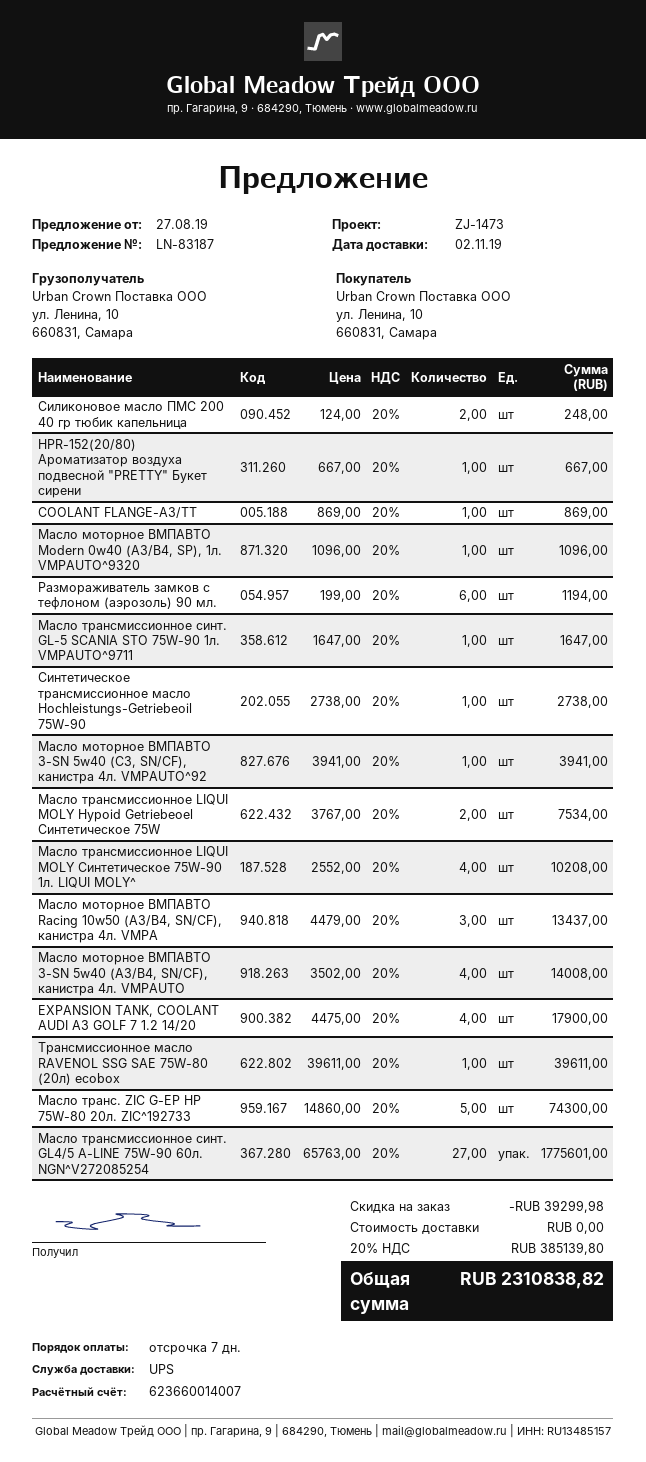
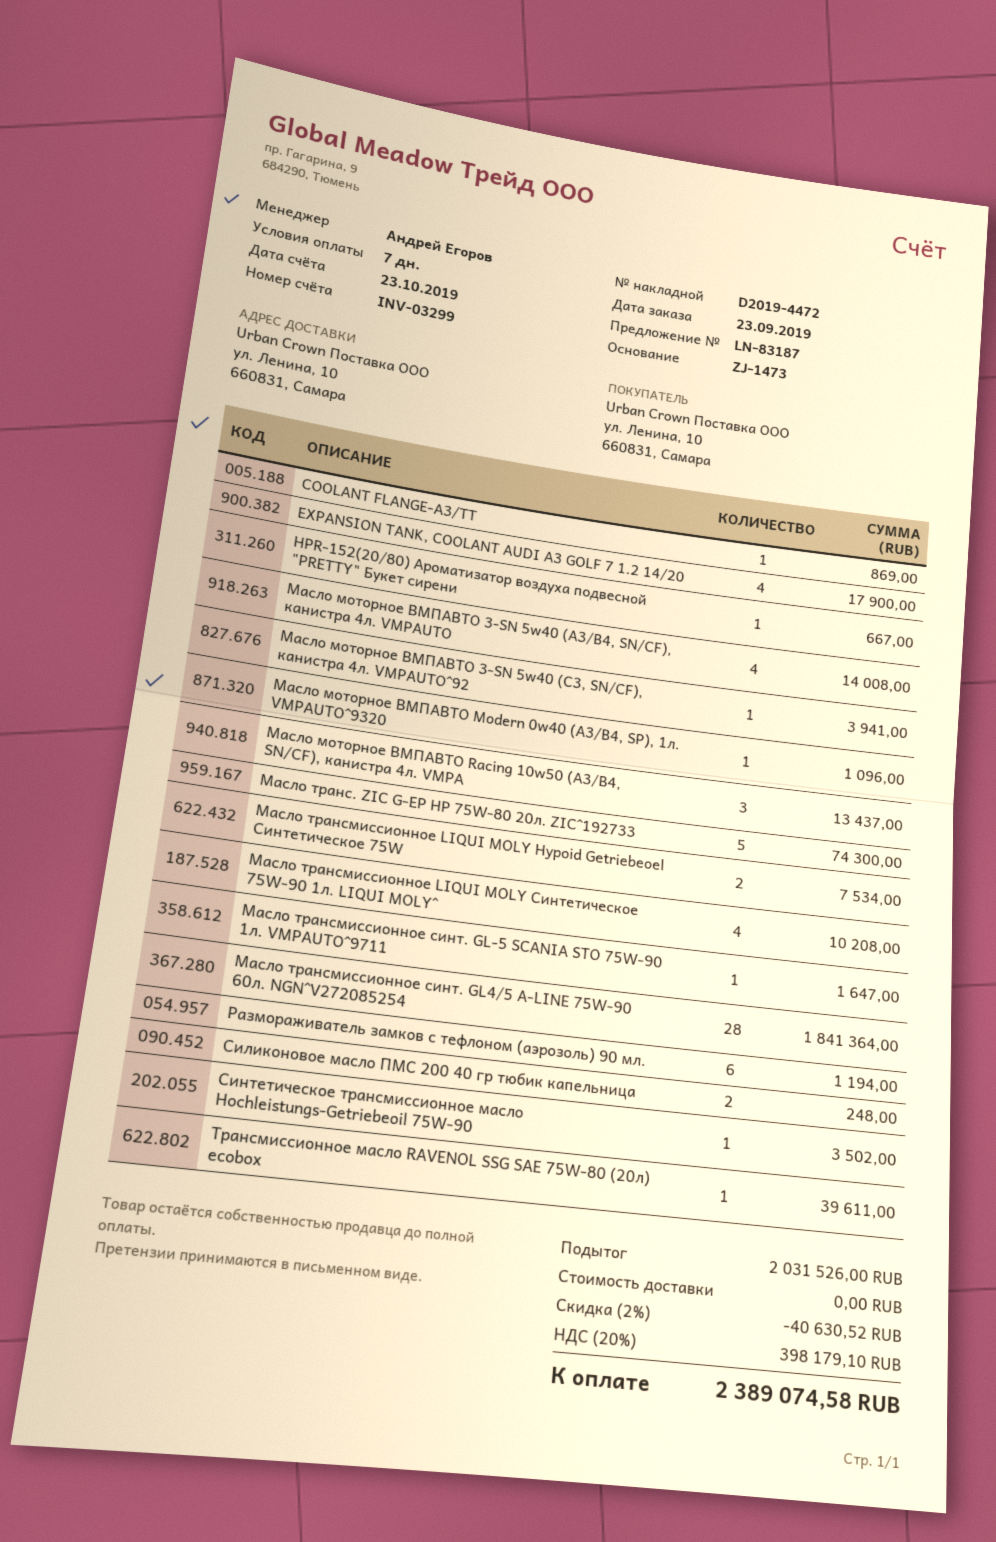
Синтетическое трансмиссионное масло Hochleistungs-Getriebeoil 75W-90: 1 for 2738.00 -> 1 for 3502.00
Масло трансмиссионное синт. GL4/5 A-LINE 75W-90 60л. NGN^V272085254: 27 for 1775601.00 -> 28 for 1841364.00
discount: 39299.98 -> 40630.52
tax: 20% = 385139.80 -> 20% = 398179.10
total: 2310838.82 -> 2389074.58

